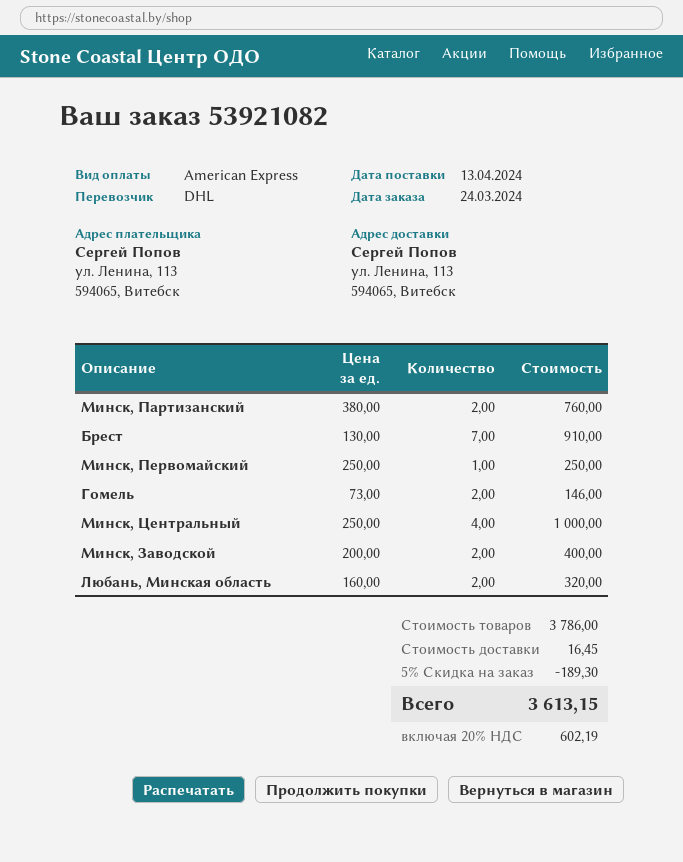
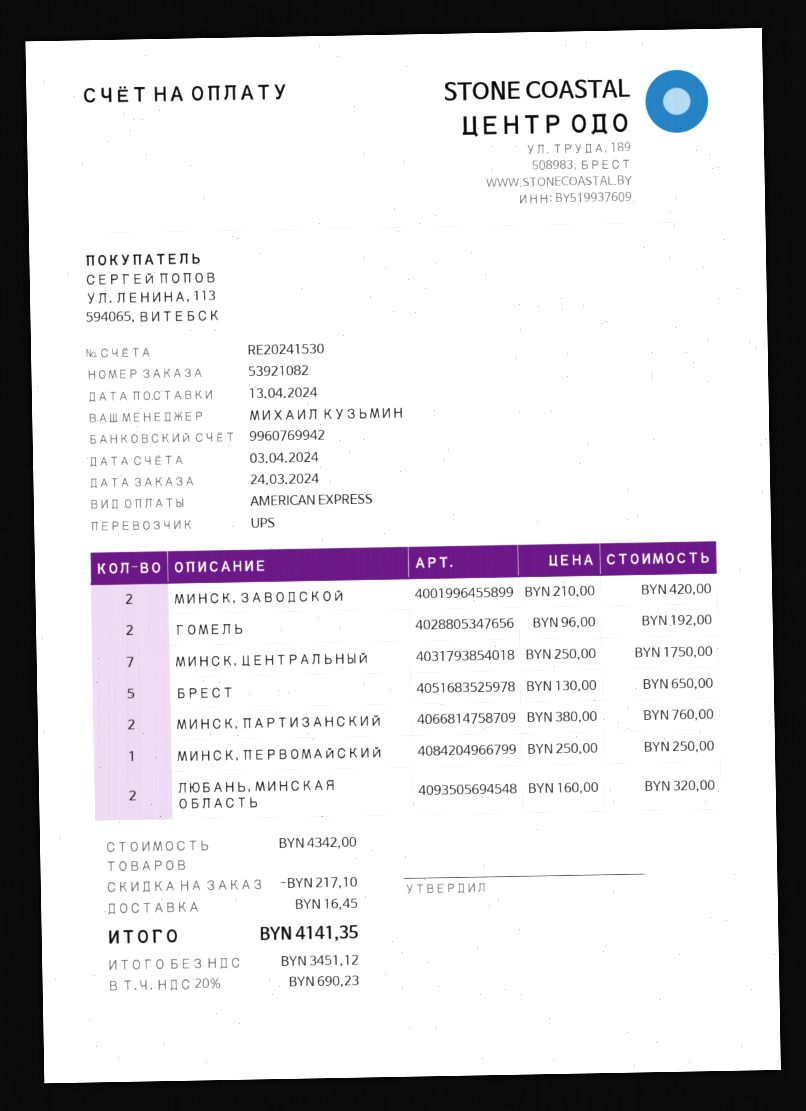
shipping method: DHL -> UPS
Брест: 7 x 130.00 = 910.00 -> 5 x 130.00 = 650.00
Гомель: 2 x 73.00 = 146.00 -> 2 x 96.00 = 192.00
Минск, Центральный: 4 x 250.00 = 1000.00 -> 7 x 250.00 = 1750.00
Минск, Заводской: 2 x 200.00 = 400.00 -> 2 x 210.00 = 420.00
subtotal: 3786.00 -> 4342.00
discount: 189.30 -> 217.10
tax: 20% = 602.19 -> 20% = 690.23
total: 3613.15 -> 4141.35

